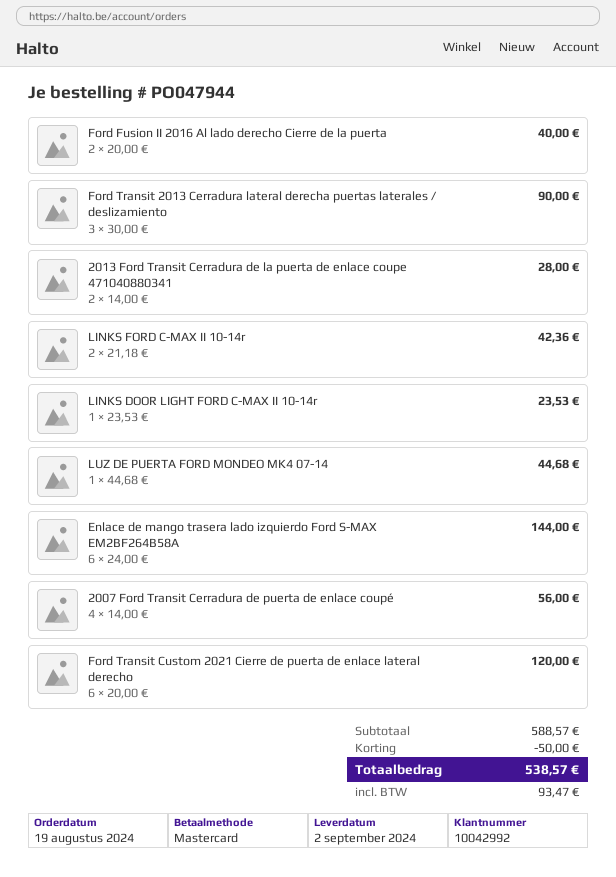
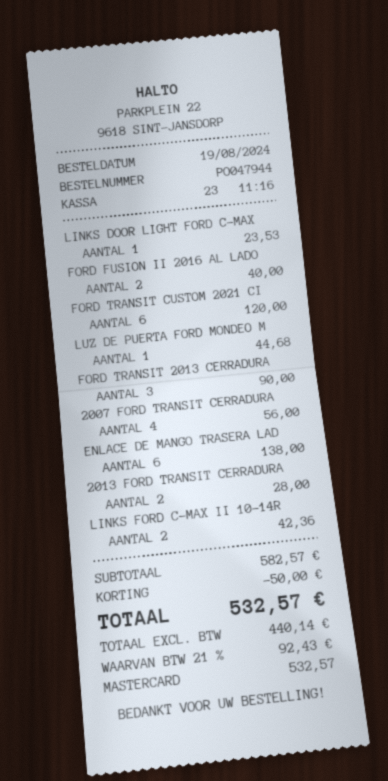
Enlace de mango trasera lado izquierdo Ford S-MAX EM2BF264B58A: 6 for 144.00 -> 6 for 138.00
subtotal: 588.57 -> 582.57
tax: 93.47 -> 92.43
total: 538.57 -> 532.57

